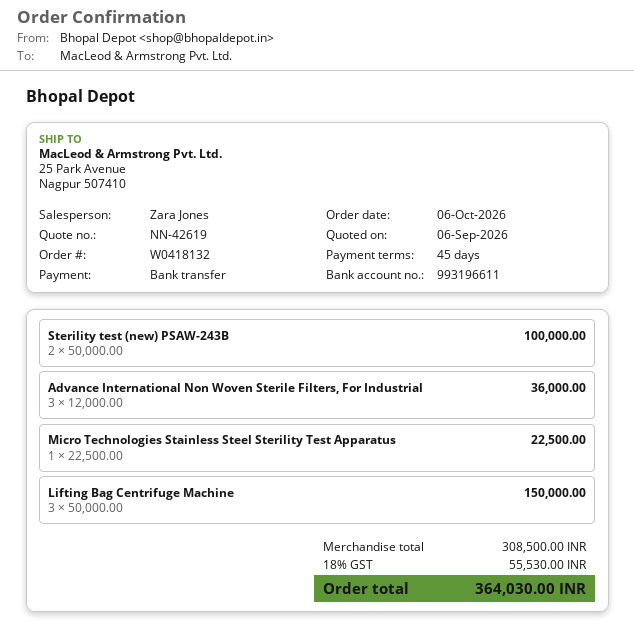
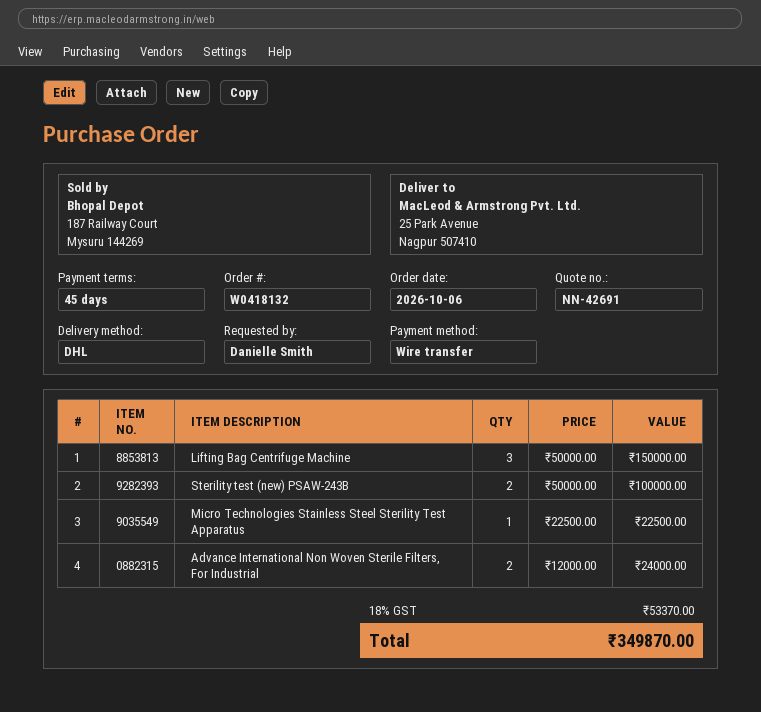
quote number: NN-42619 -> NN-42691
Advance International Non Woven Sterile Filters, For Industrial: 3 x 12000.00 = 36000.00 -> 2 x 12000.00 = 24000.00
tax: 18% = 55530.00 -> 18% = 53370.00
total: 364030.00 -> 349870.00

